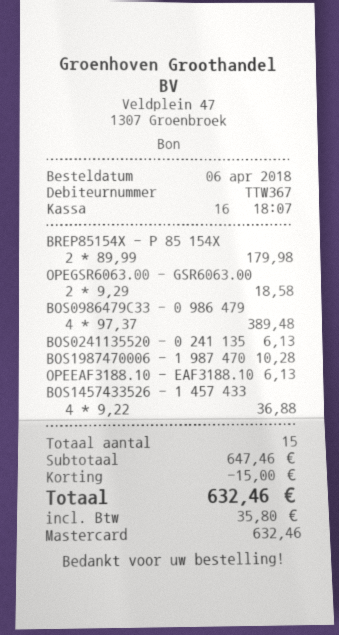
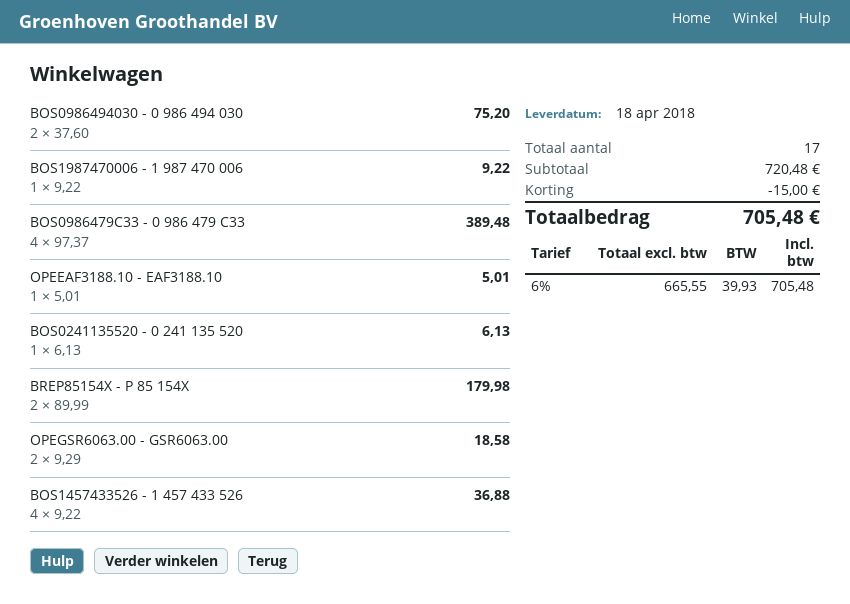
BOS1987470006 - 1 987 470: 1 x 10.28 = 10.28 -> 1 x 9.22 = 9.22
OPEEAF3188.10 - EAF3188.10: 1 x 6.13 = 6.13 -> 1 x 5.01 = 5.01
BOS0986494030 - 0 986 494 030: none -> 2 x 37.60 = 75.20
total quantity: 15 -> 17
subtotal: 647.46 -> 720.48
tax: 35.80 -> 39.93
total: 632.46 -> 705.48

